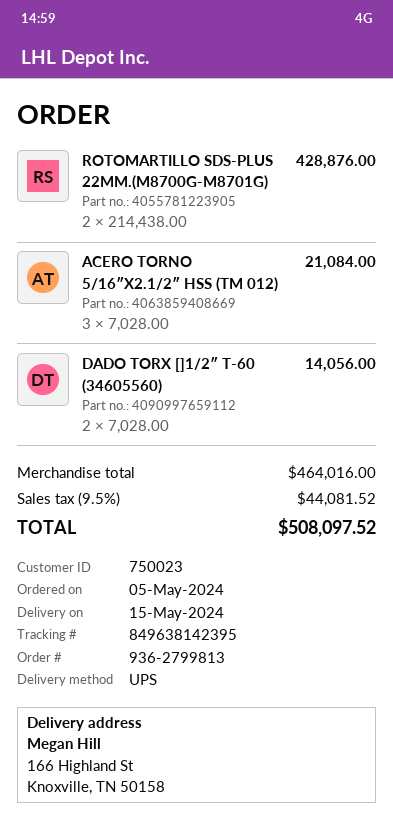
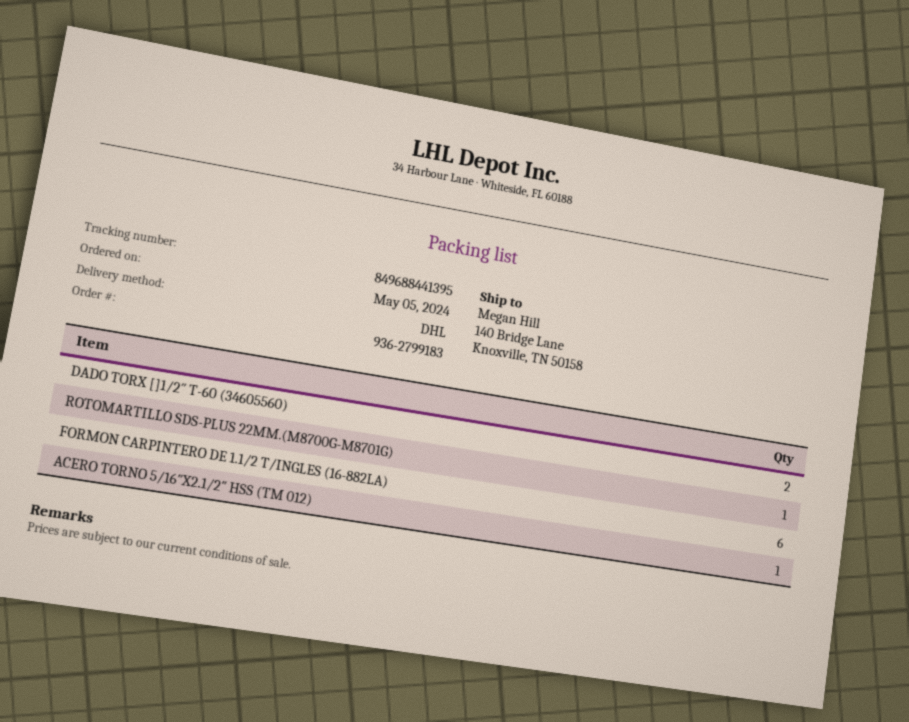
order number: 936-2799813 -> 936-2799183
shipping method: UPS -> DHL
tracking number: 849638142395 -> 849688441395
ship to: 166 Highland St, Knoxville, TN 50158 -> 140 Bridge Lane, Knoxville, TN 50158
ROTOMARTILLO SDS-PLUS 22MM.(M8700G-M8701G): 2 -> 1
ACERO TORNO 5/16″X2.1/2″ HSS (TM 012): 3 -> 1
FORMON CARPINTERO DE 1.1/2 T/INGLES (16-882LA): none -> 6

